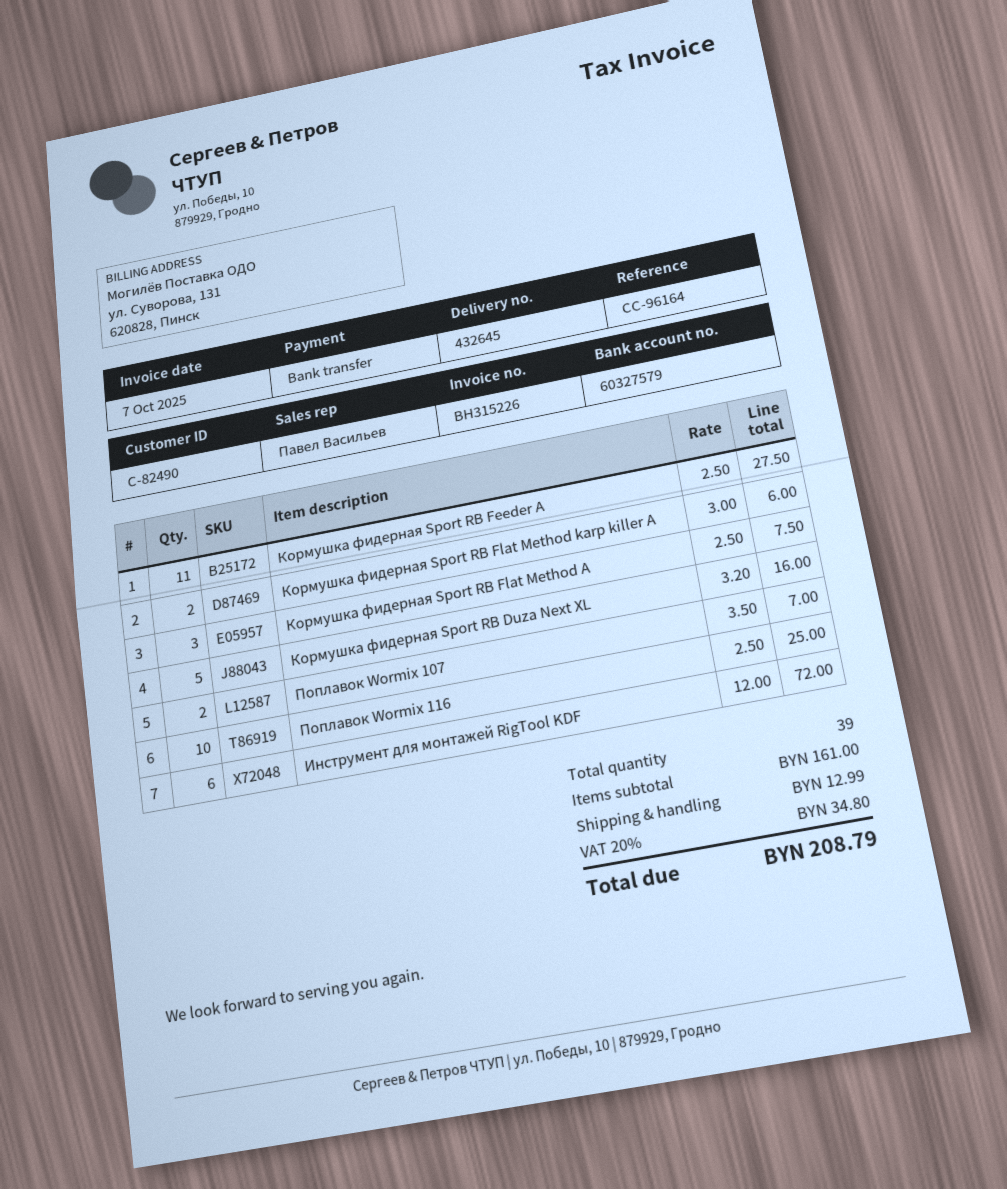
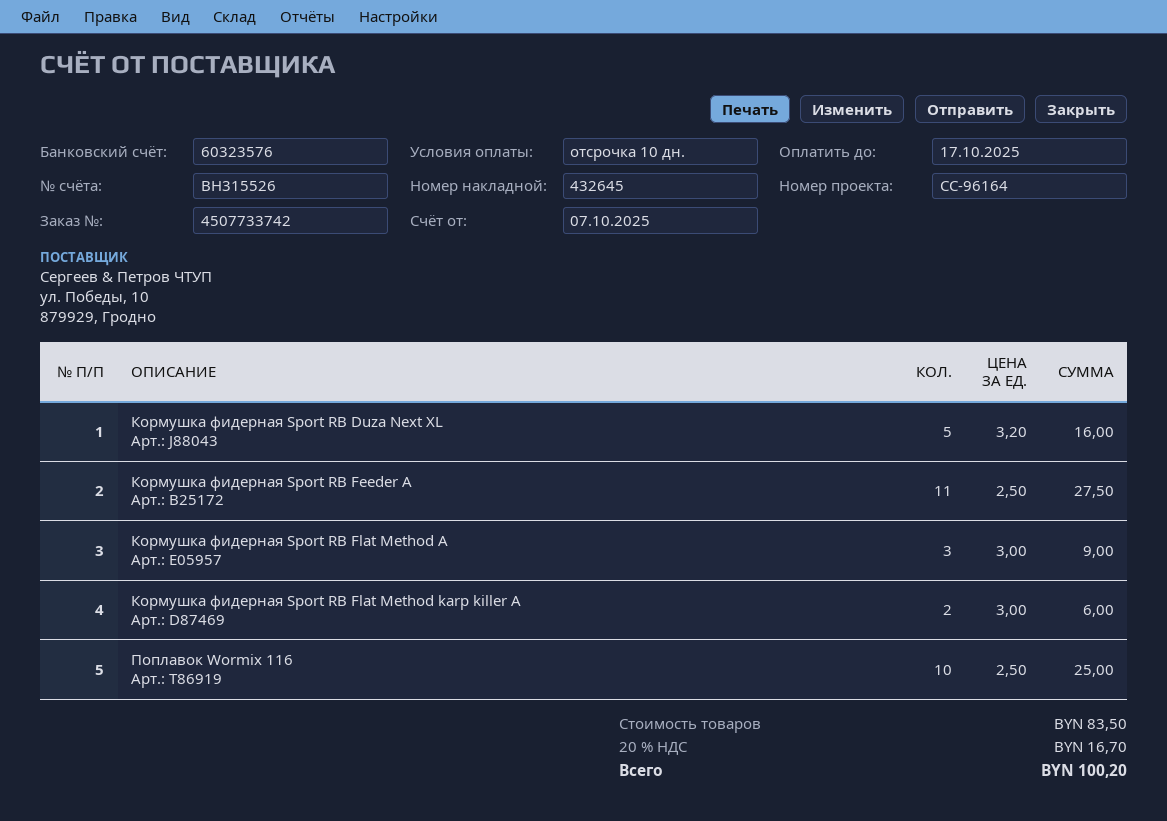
invoice number: BH315226 -> BH315526
bank account: 60327579 -> 60323576
Кормушка фидерная Sport RB Flat Method A: 3 x 2.50 = 7.50 -> 3 x 3.00 = 9.00
Поплавок Wormix 107: 2 x 3.50 = 7.00 -> none
Инструмент для монтажей RigTool KDF: 6 x 12.00 = 72.00 -> none
subtotal: 161.00 -> 83.50
shipping: 12.99 -> none
tax: 20% = 34.80 -> 20% = 16.70
total: 208.79 -> 100.20

